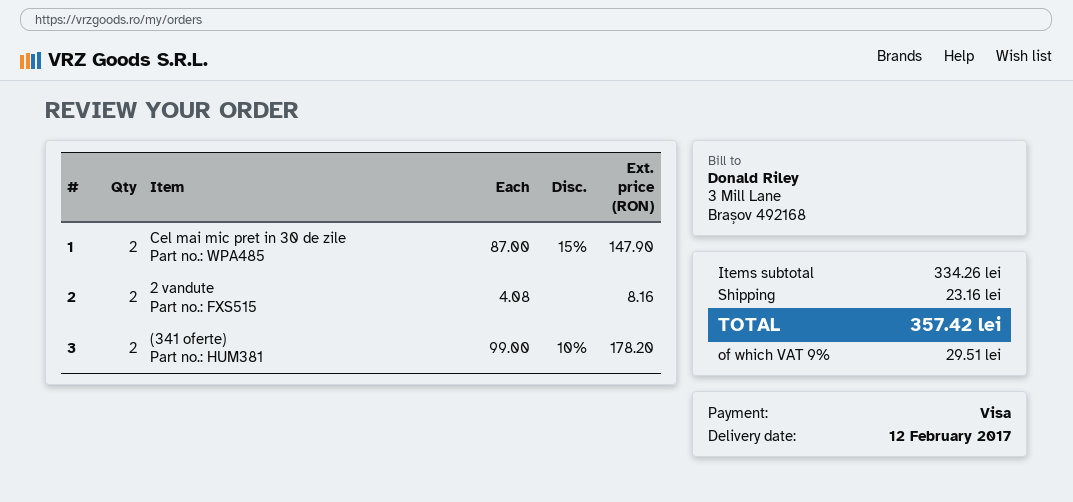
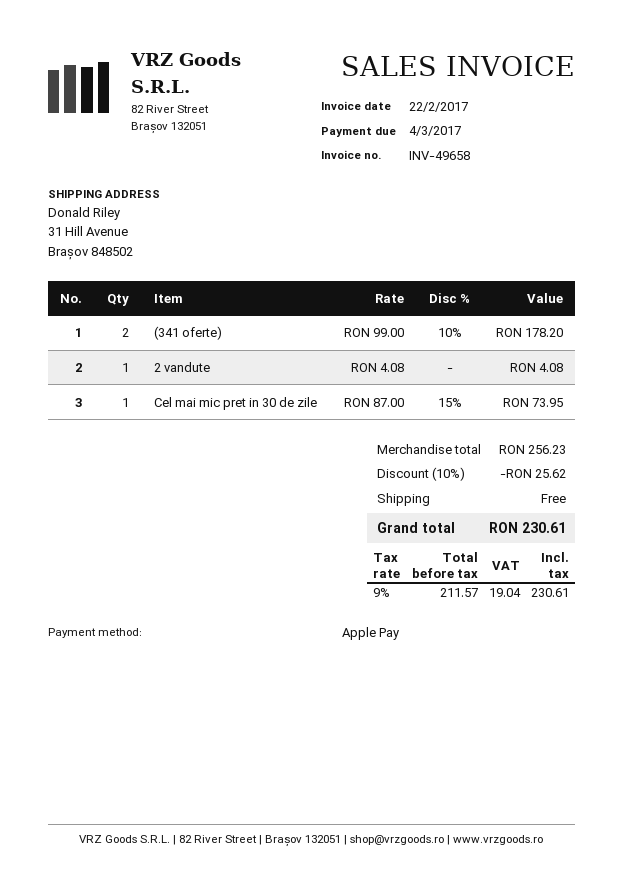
payment method: Visa -> Apple Pay
Cel mai mic pret in 30 de zile: 2 x 87.00 - 15% = 147.90 -> 1 x 87.00 - 15% = 73.95
2 vandute: 2 x 4.08 = 8.16 -> 1 x 4.08 = 4.08
subtotal: 334.26 -> 256.23
discount: none -> 10% = 25.62
shipping: 23.16 -> 0.00
tax: 9% = 29.51 -> 9% = 19.04
total: 357.42 -> 230.61

